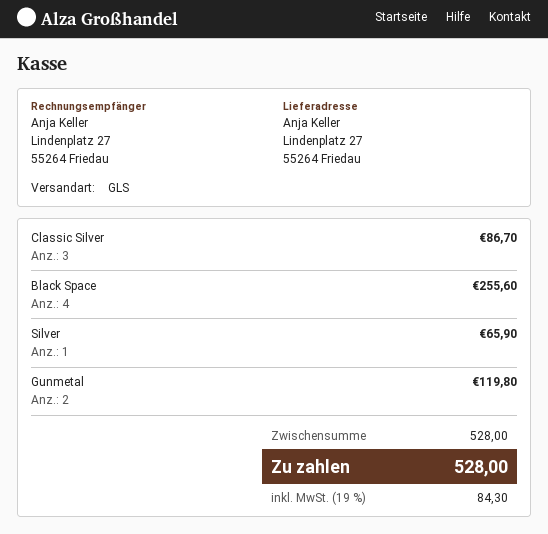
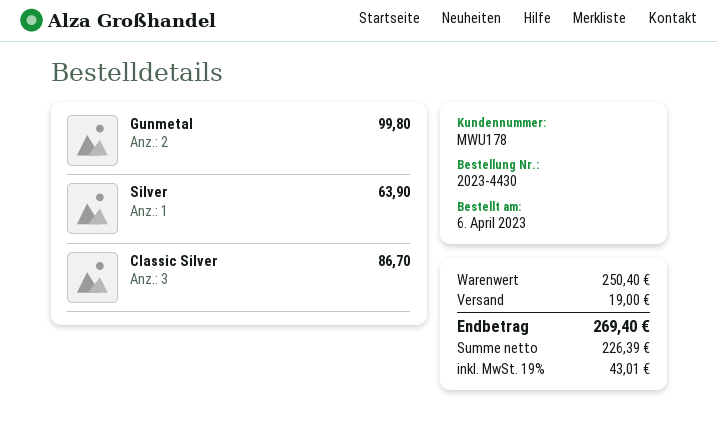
Black Space: 4 for 255.60 -> none
Silver: 1 for 65.90 -> 1 for 63.90
Gunmetal: 2 for 119.80 -> 2 for 99.80
subtotal: 528.00 -> 250.40
shipping: none -> 19.00
tax: 19% = 84.30 -> 19% = 43.01
total: 528.00 -> 269.40

